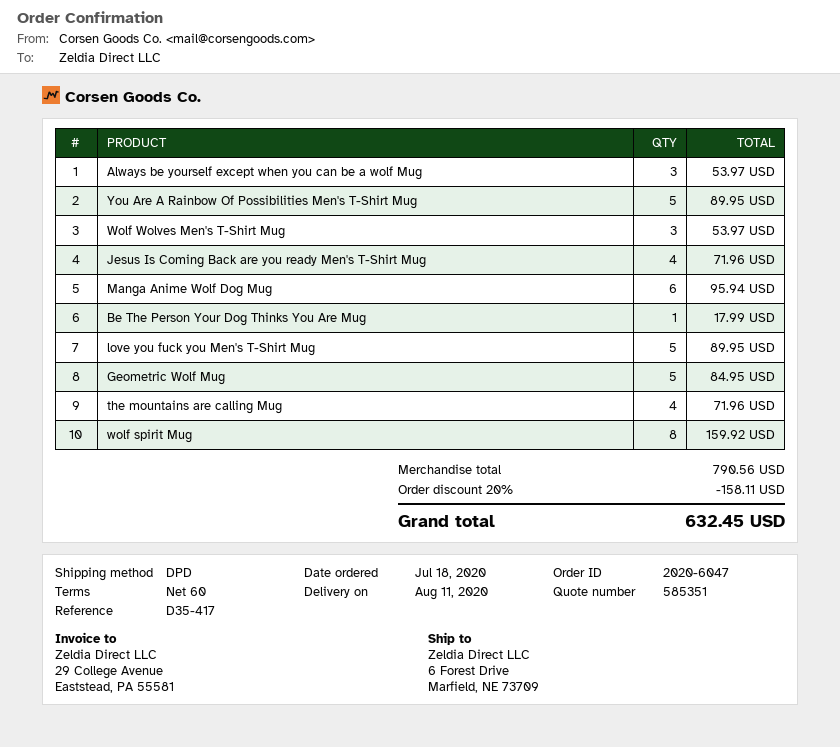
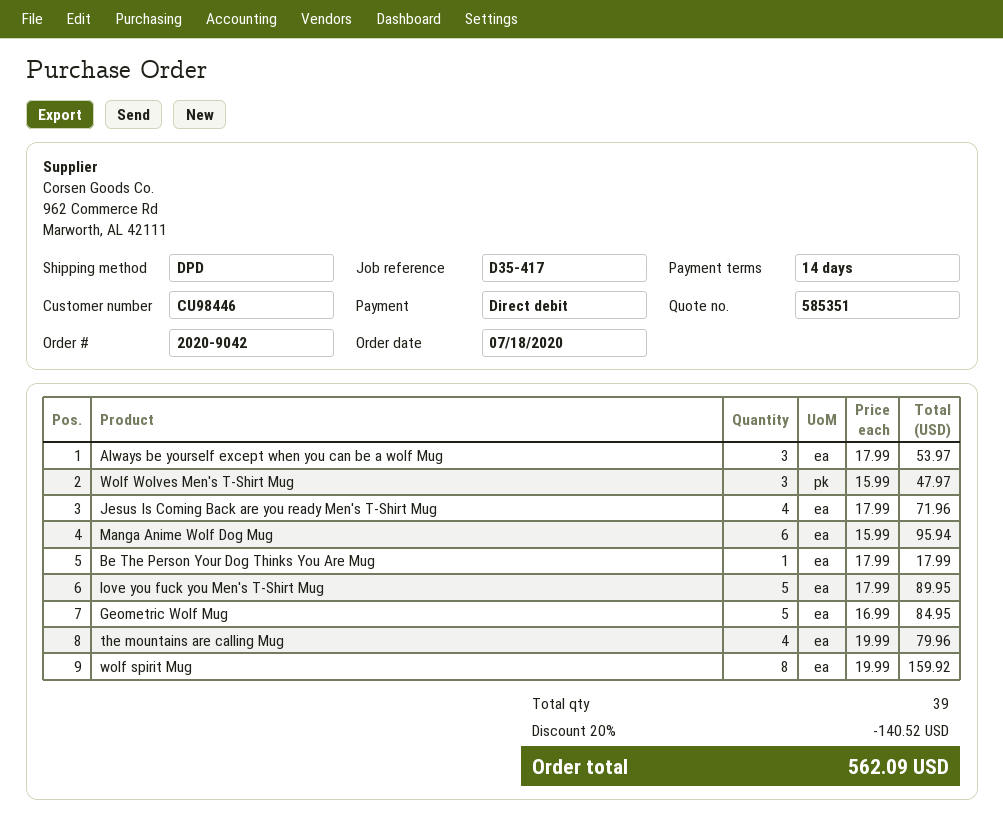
order number: 2020-6047 -> 2020-9042
payment terms: 60 days -> 14 days
You Are A Rainbow Of Possibilities Men's T-Shirt Mug: 5 for 89.95 -> none
Wolf Wolves Men's T-Shirt Mug: 3 for 53.97 -> 3 for 47.97
the mountains are calling Mug: 4 for 71.96 -> 4 for 79.96
discount: 20% = 158.11 -> 20% = 140.52
total: 632.45 -> 562.09

